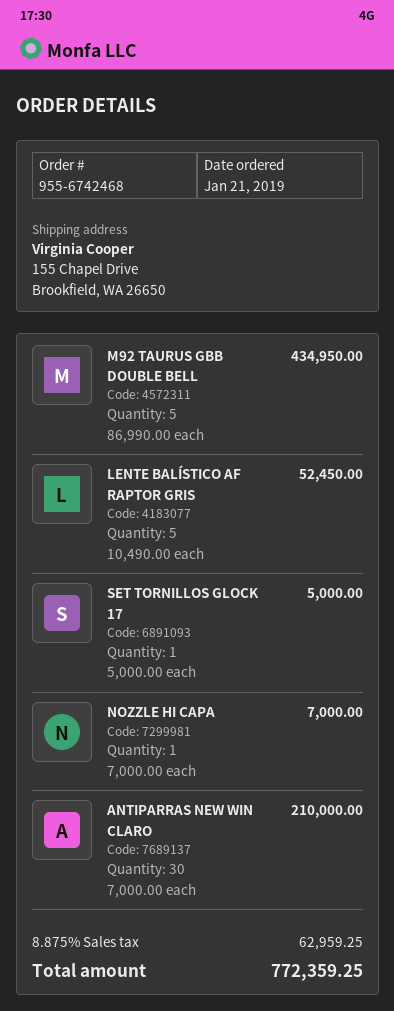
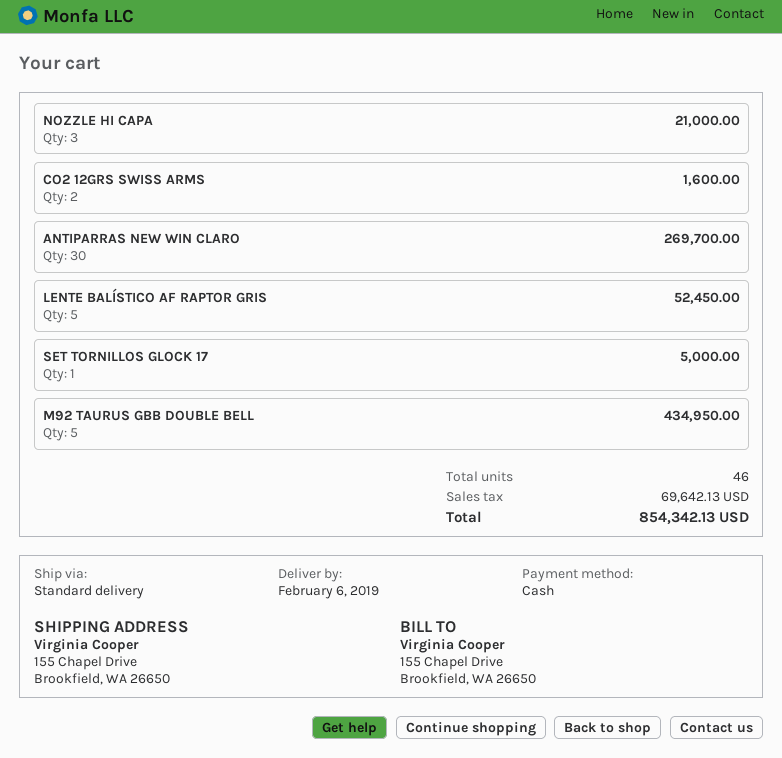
NOZZLE HI CAPA: 1 for 7000.00 -> 3 for 21000.00
ANTIPARRAS NEW WIN CLARO: 30 for 210000.00 -> 30 for 269700.00
CO2 12GRS SWISS ARMS: none -> 2 for 1600.00
tax: 62959.25 -> 69642.13
total: 772359.25 -> 854342.13

